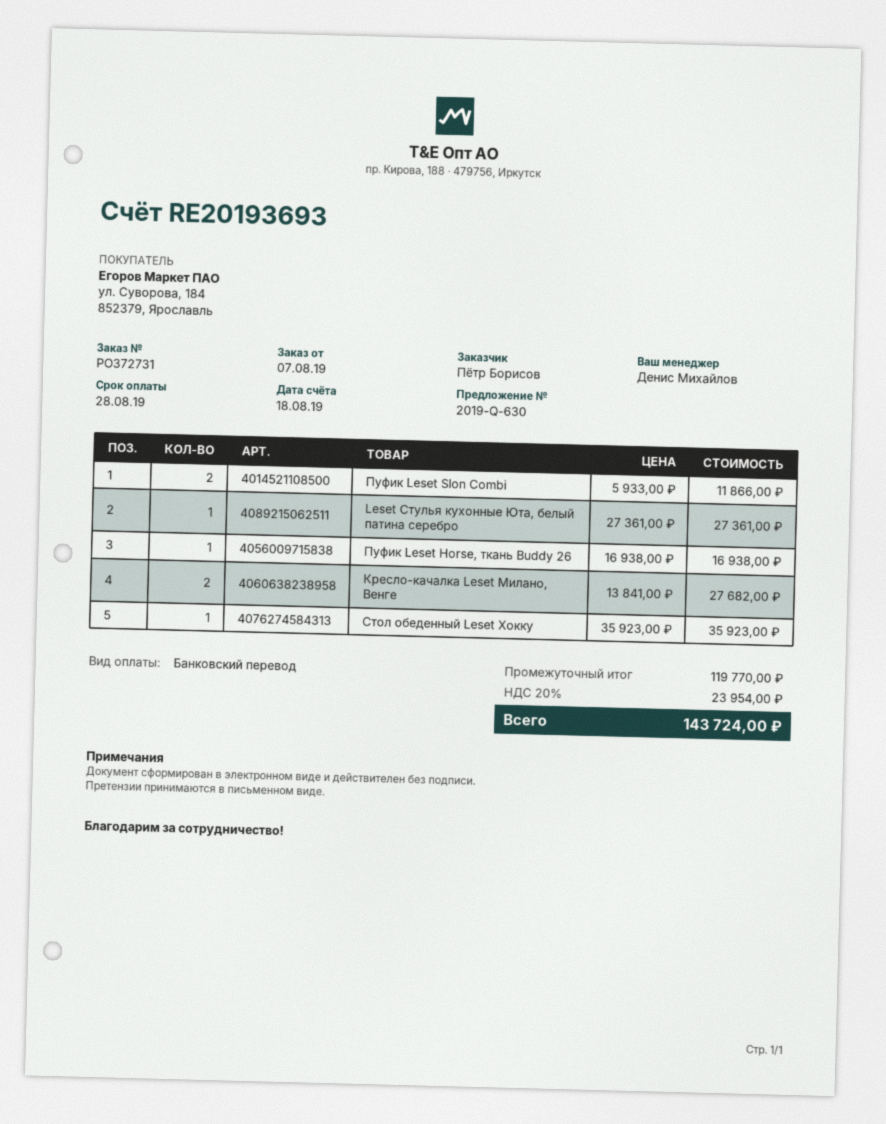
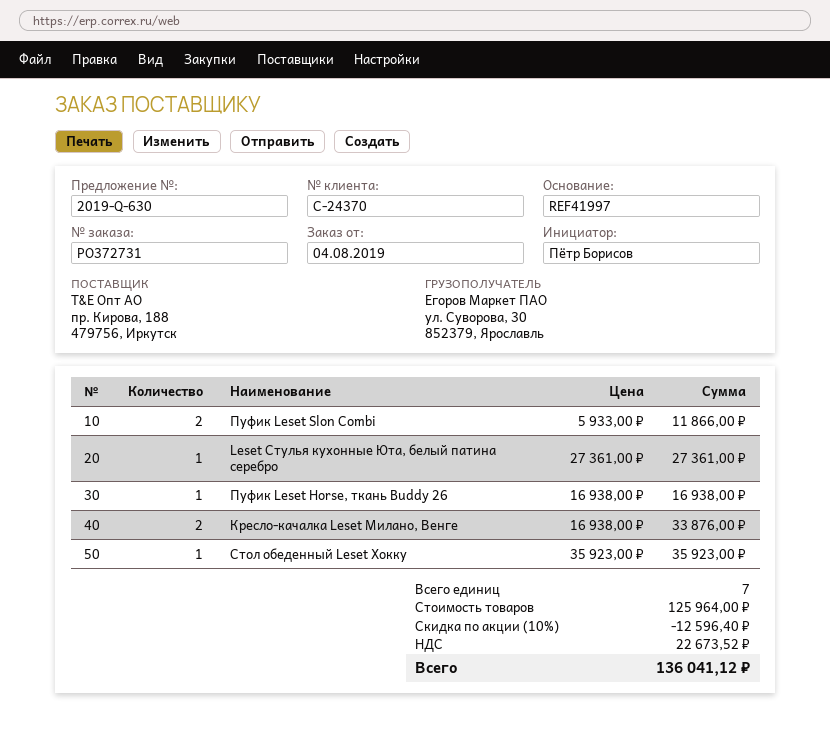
order date: 2019-08-07 -> 2019-08-04
Кресло-качалка Leset Милано, Венге: 2 x 13841.00 = 27682.00 -> 2 x 16938.00 = 33876.00
subtotal: 119770.00 -> 125964.00
discount: none -> 10% = 12596.40
tax: 23954.00 -> 22673.52
total: 143724.00 -> 136041.12

